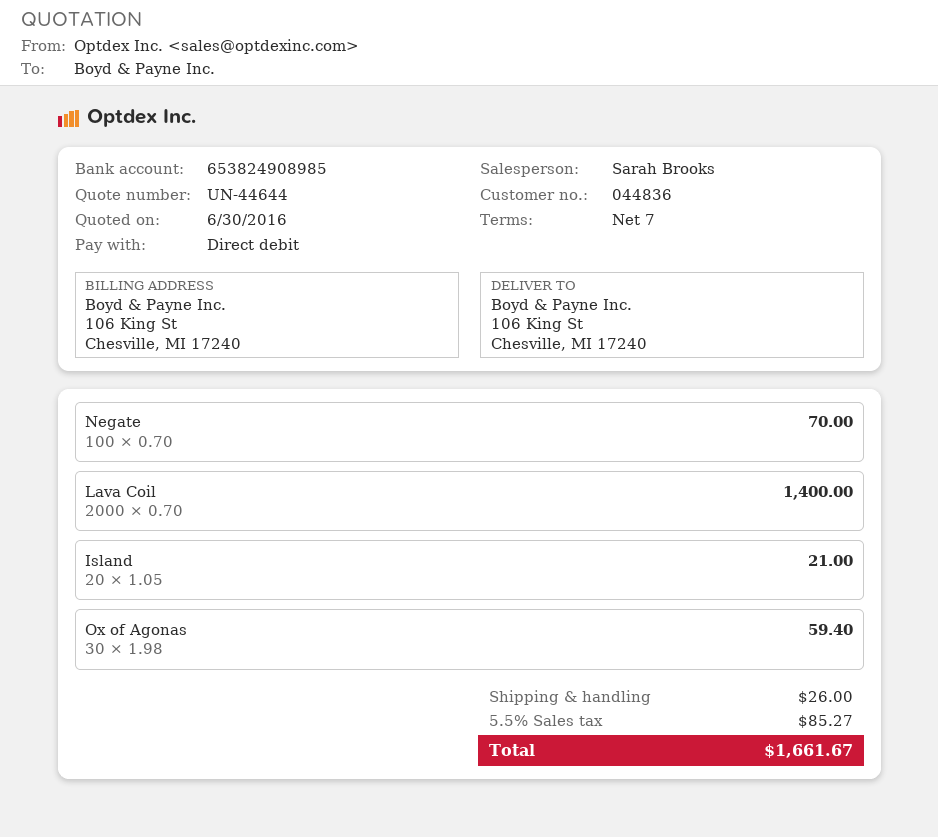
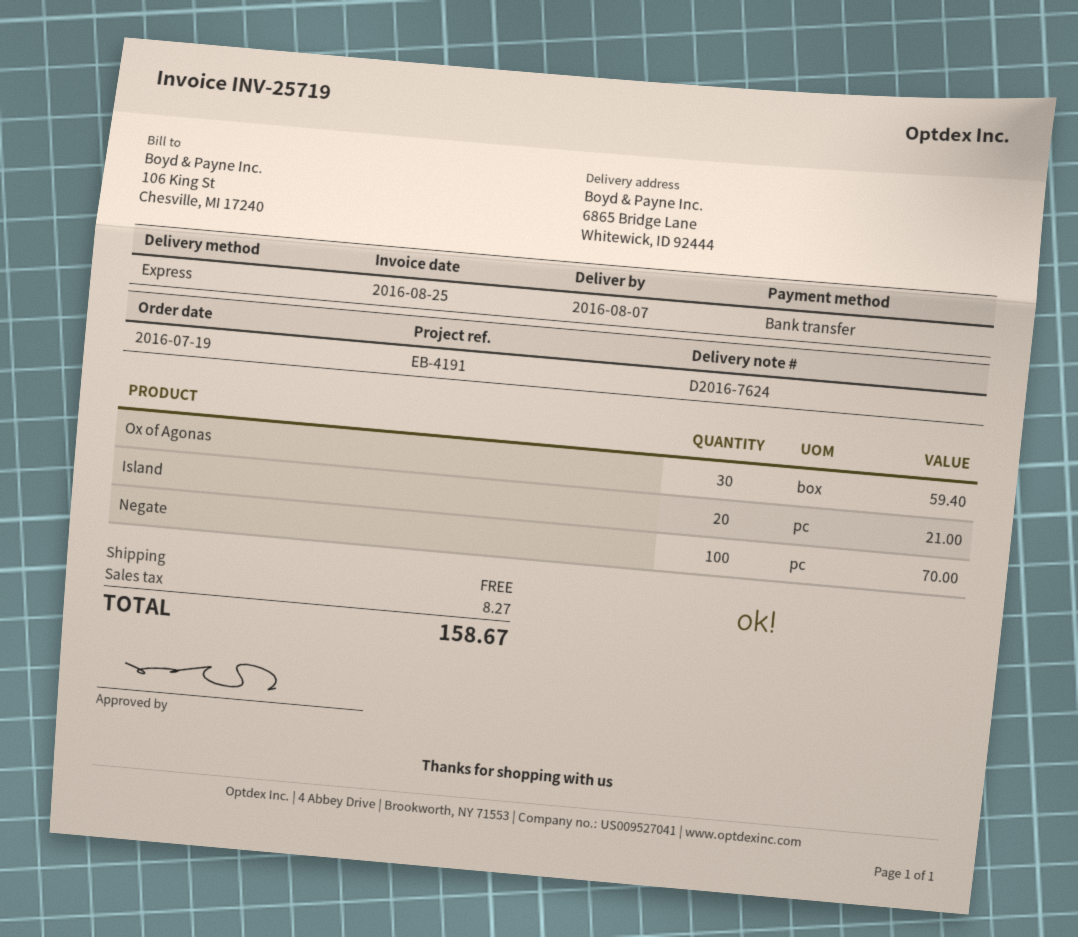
payment method: direct debit -> bank transfer
ship to: 106 King St, Chesville, MI 17240 -> 6865 Bridge Lane, Whitewick, ID 92444
Lava Coil: 2000 for 1400.00 -> none
shipping: 26.00 -> 0.00
tax: 85.27 -> 8.27
total: 1661.67 -> 158.67

